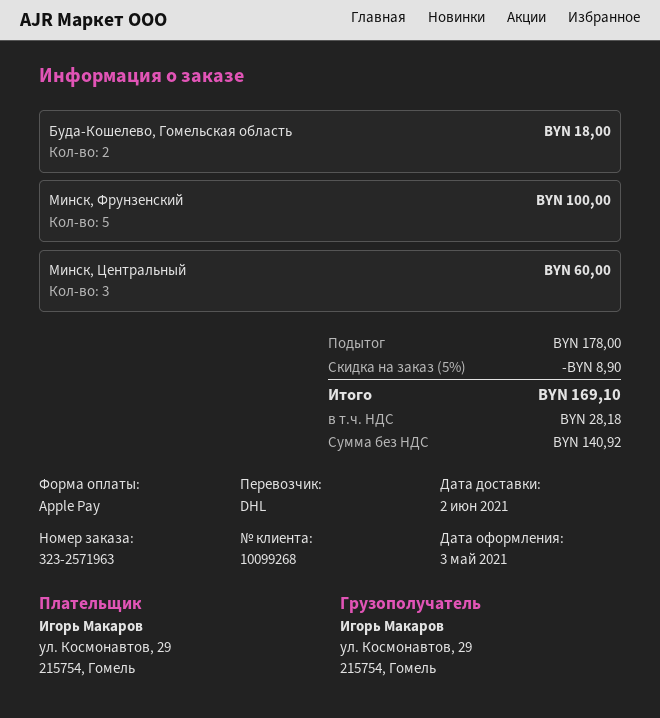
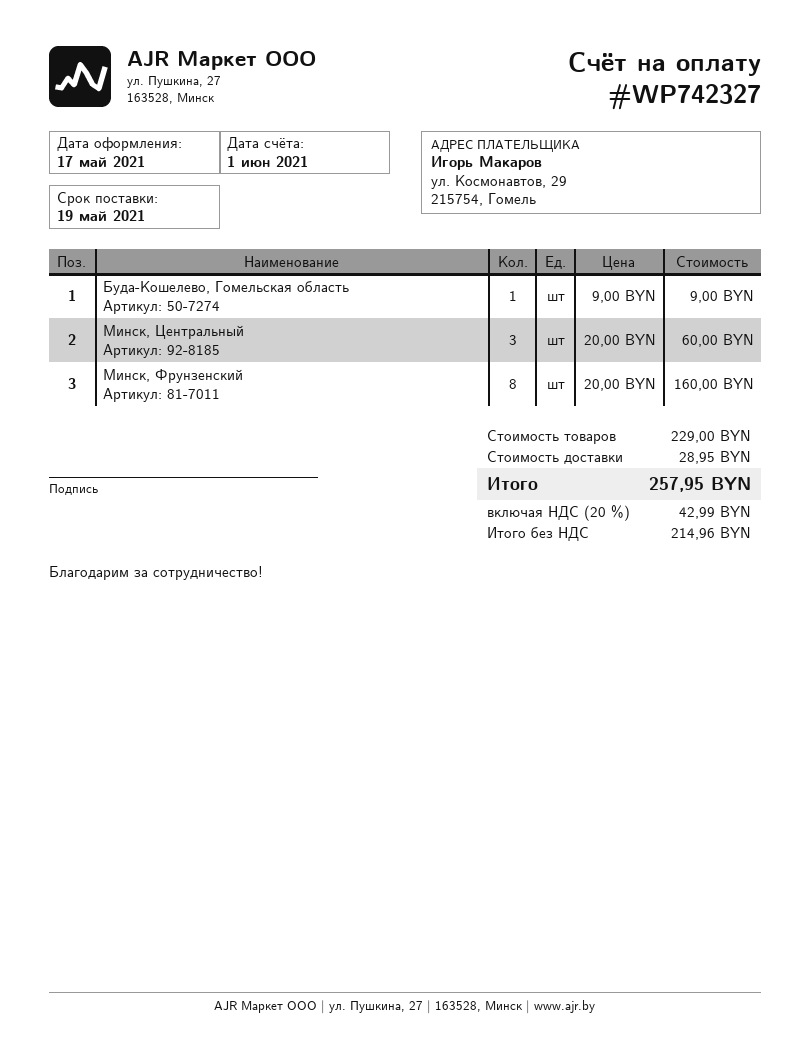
order date: 2021-05-03 -> 2021-05-17
delivery date: 2021-06-02 -> 2021-05-19
Буда-Кошелево, Гомельская область: 2 for 18.00 -> 1 for 9.00
Минск, Фрунзенский: 5 for 100.00 -> 8 for 160.00
subtotal: 178.00 -> 229.00
discount: 5% = 8.90 -> none
shipping: none -> 28.95
net: 140.92 -> 214.96
tax: 28.18 -> 42.99
total: 169.10 -> 257.95

